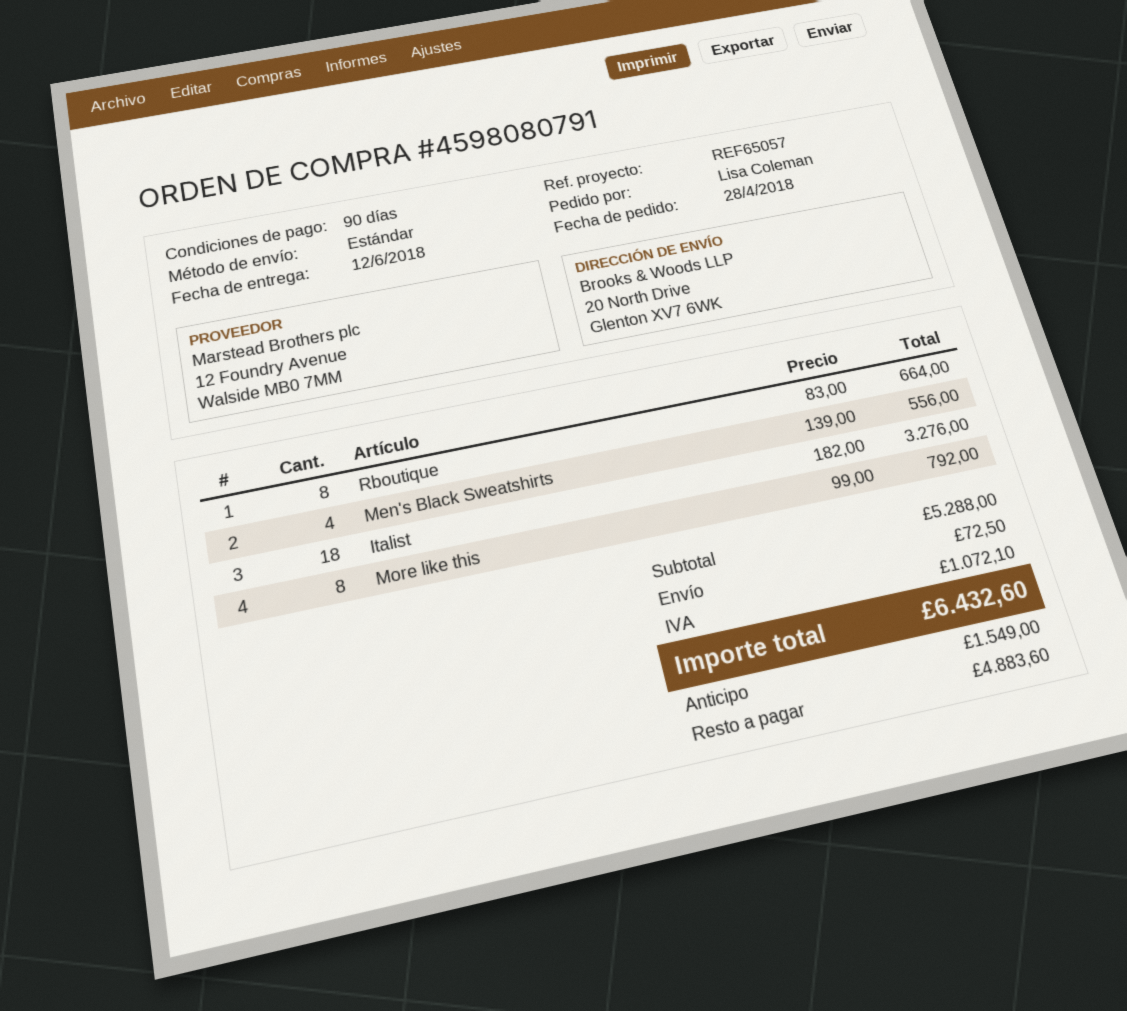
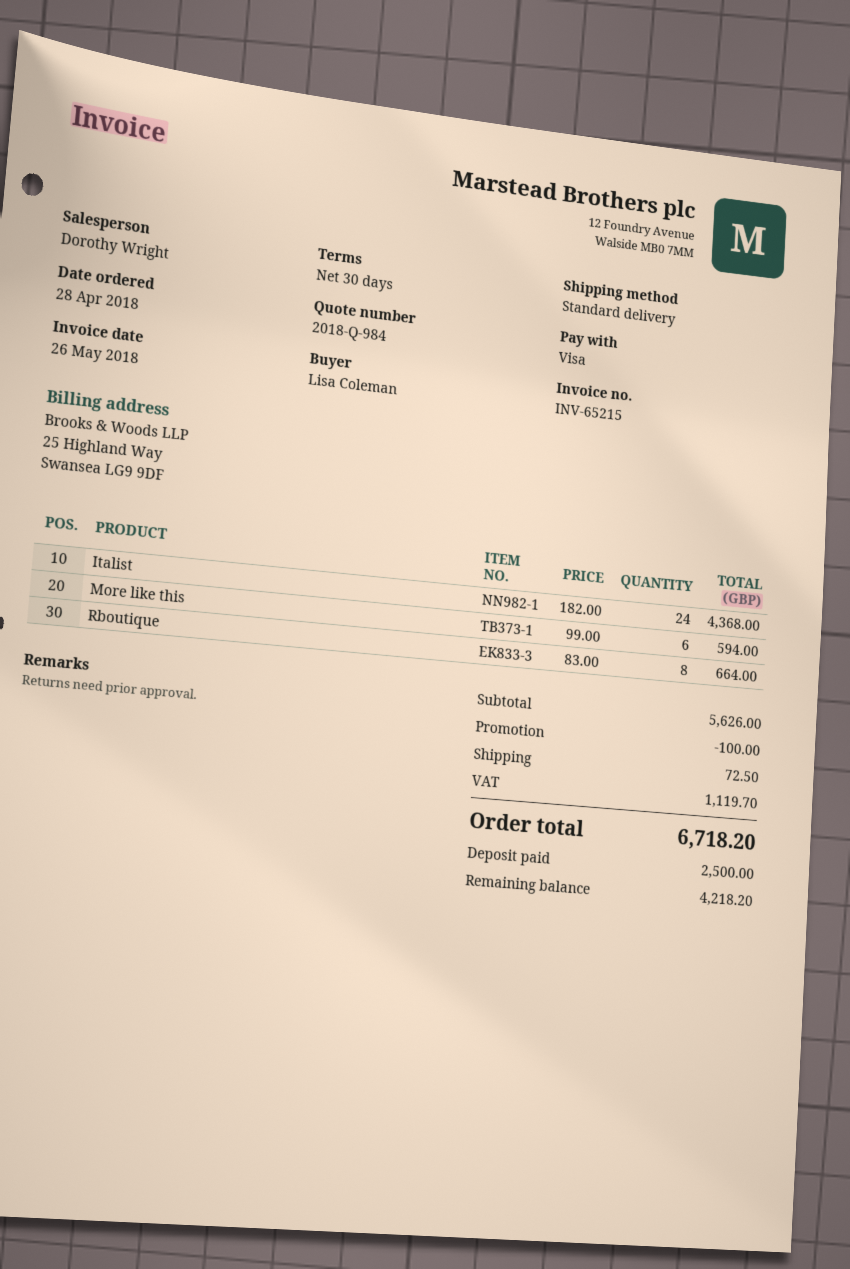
payment terms: 90 days -> 30 days
Men's Black Sweatshirts: 4 x 139.00 = 556.00 -> none
Italist: 18 x 182.00 = 3276.00 -> 24 x 182.00 = 4368.00
More like this: 8 x 99.00 = 792.00 -> 6 x 99.00 = 594.00
subtotal: 5288.00 -> 5626.00
discount: none -> 100.00
tax: 1072.10 -> 1119.70
total: 6432.60 -> 6718.20
deposit: 1549.00 -> 2500.00
balance: 4883.60 -> 4218.20

